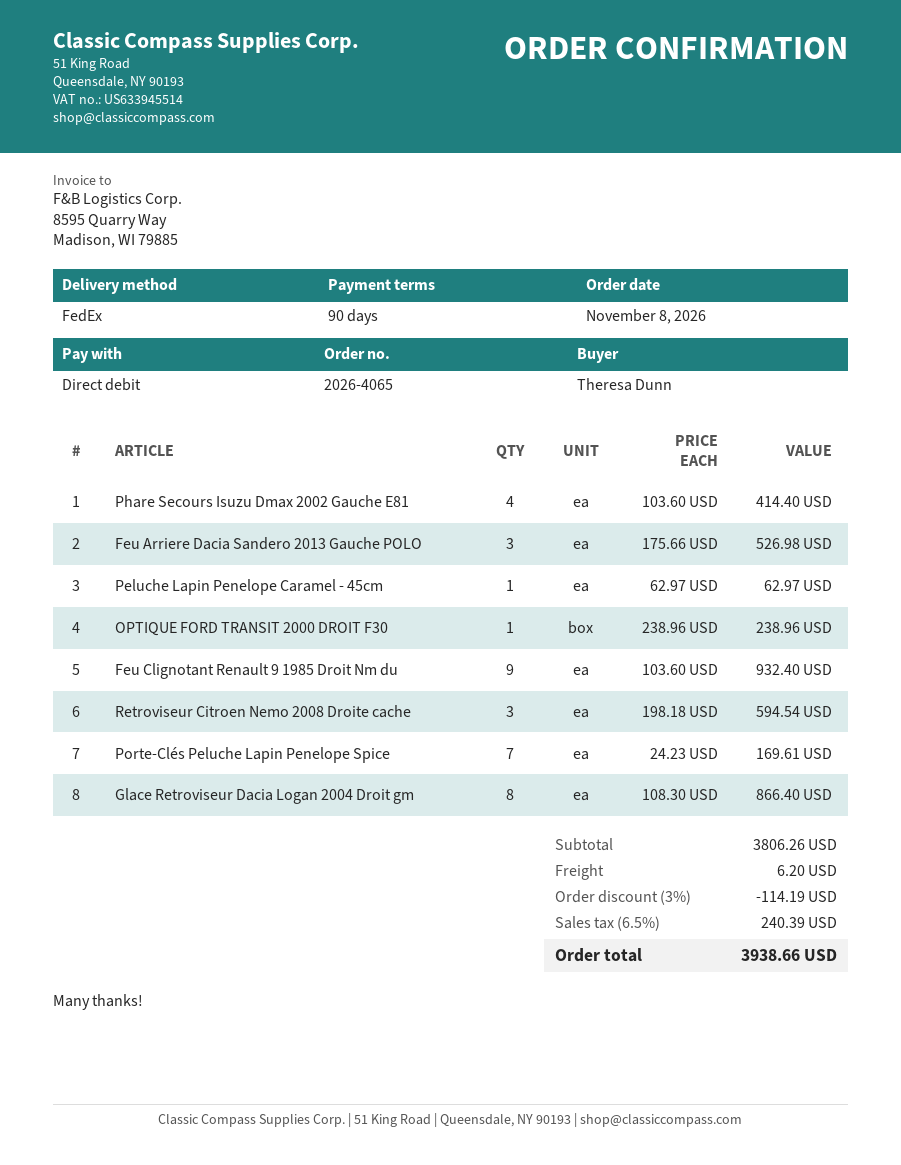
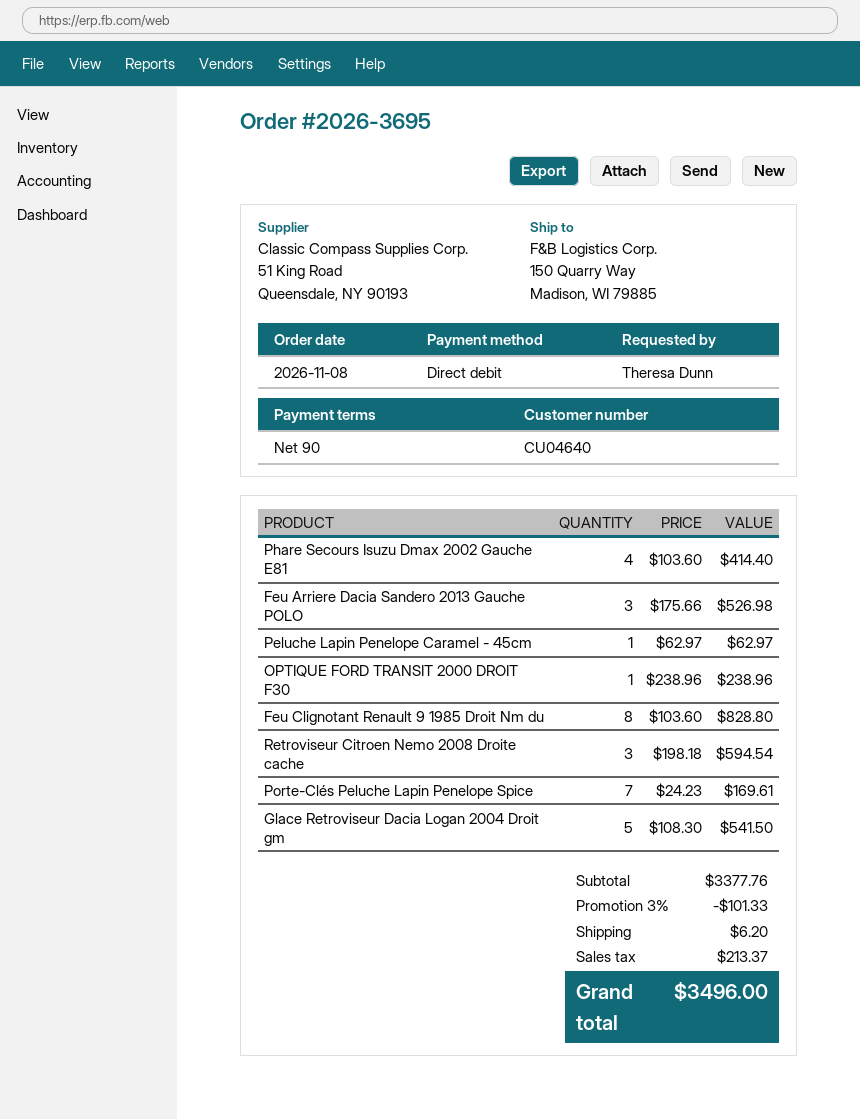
order number: 2026-4065 -> 2026-3695
Feu Clignotant Renault 9 1985 Droit Nm du: 9 x 103.60 = 932.40 -> 8 x 103.60 = 828.80
Glace Retroviseur Dacia Logan 2004 Droit gm: 8 x 108.30 = 866.40 -> 5 x 108.30 = 541.50
subtotal: 3806.26 -> 3377.76
discount: 3% = 114.19 -> 3% = 101.33
tax: 240.39 -> 213.37
total: 3938.66 -> 3496.00

